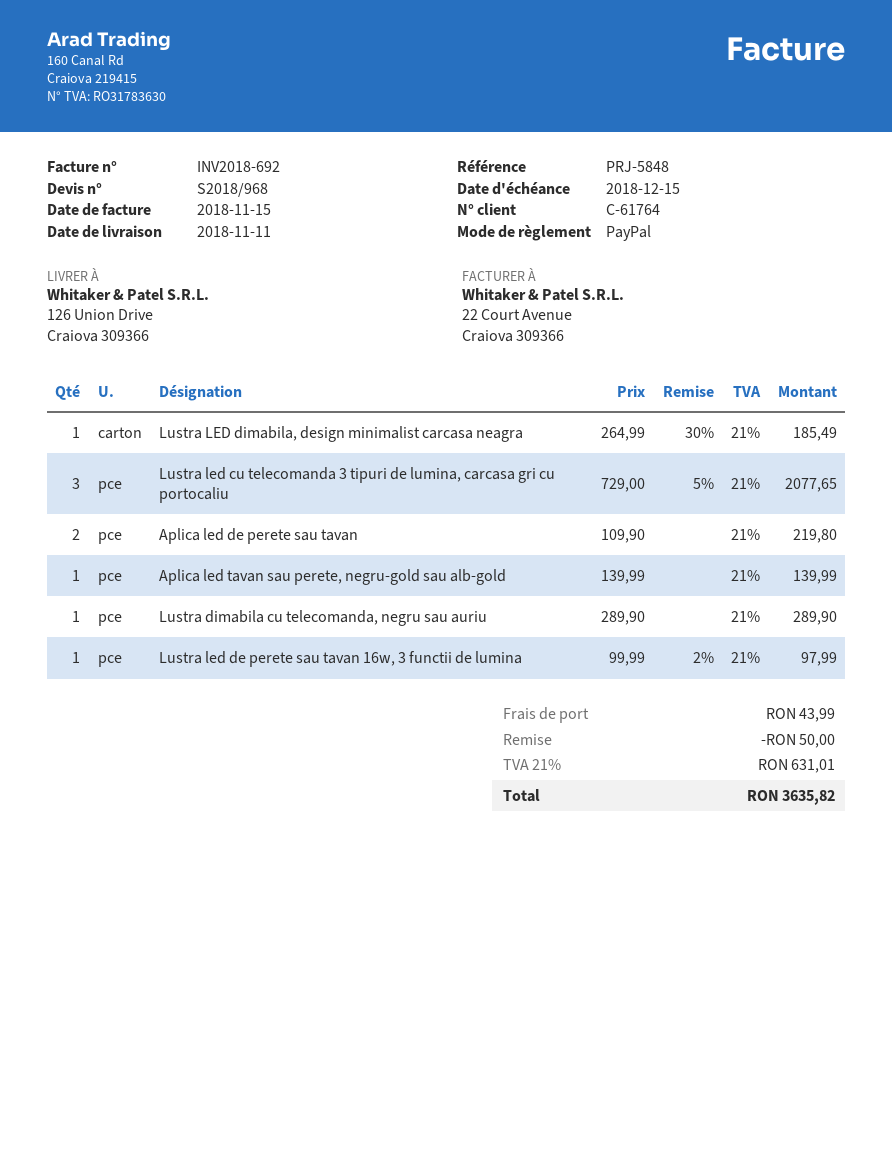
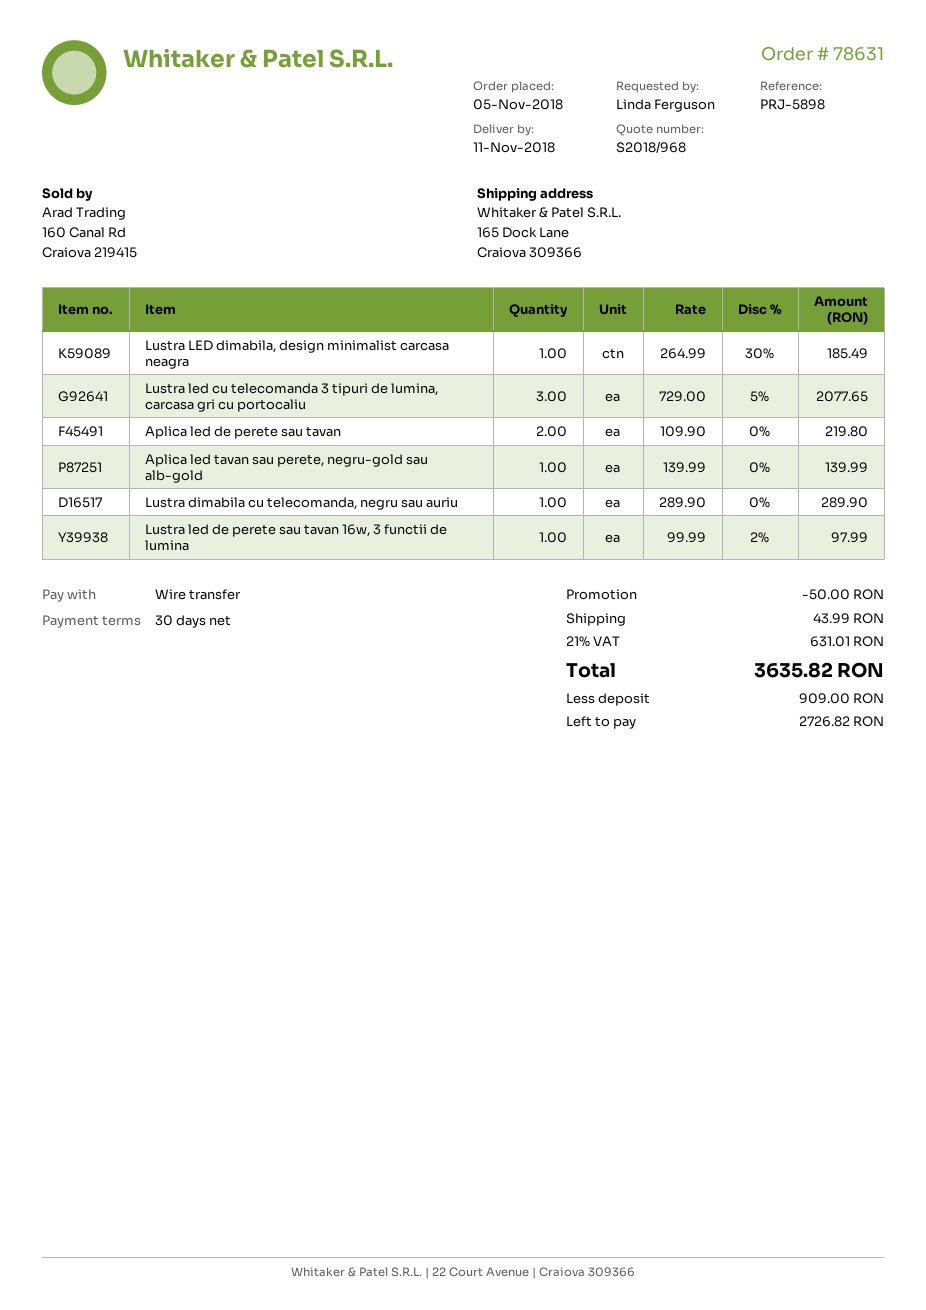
reference: PRJ-5848 -> PRJ-5898
payment method: PayPal -> bank transfer
ship to: 126 Union Drive, Craiova 309366 -> 165 Dock Lane, Craiova 309366

